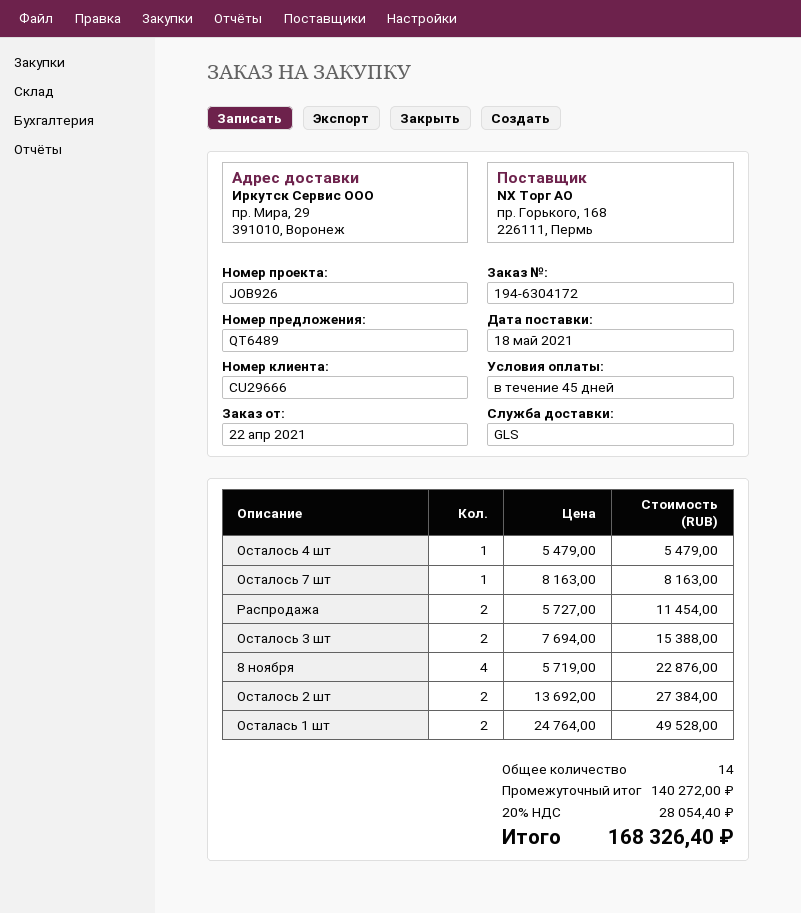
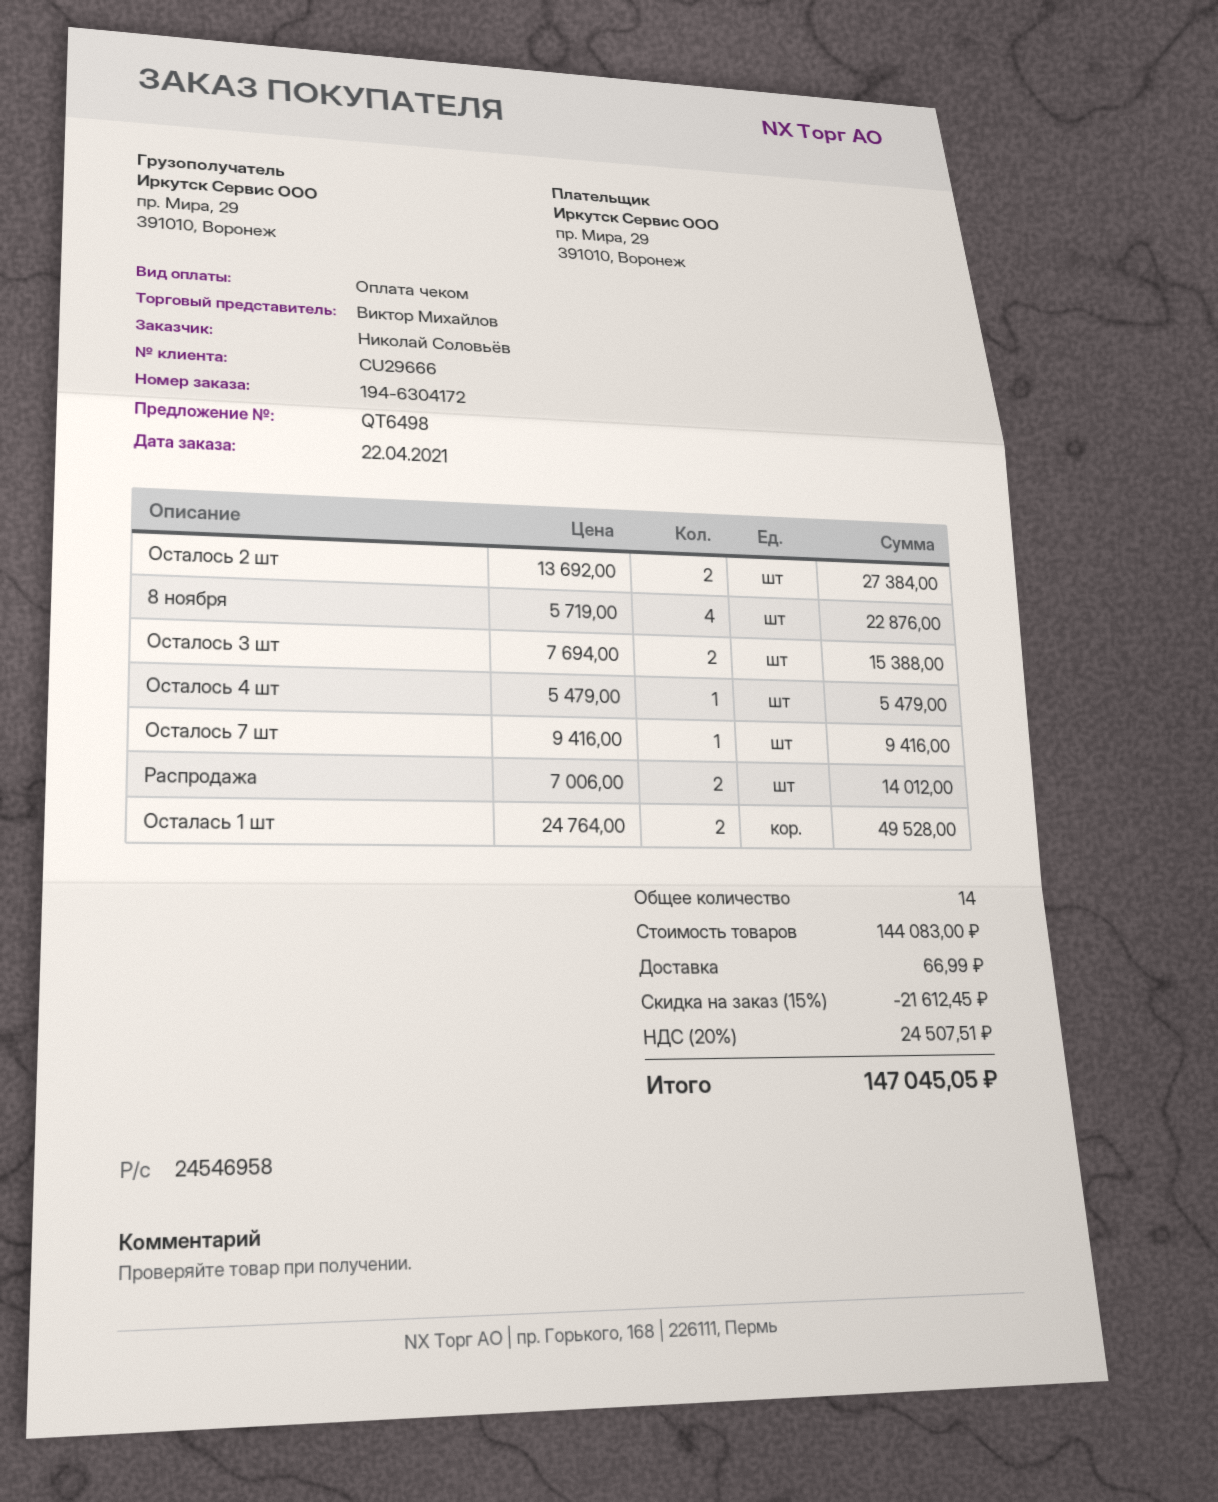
quote number: QT6489 -> QT6498
Осталось 7 шт: 1 x 8163.00 = 8163.00 -> 1 x 9416.00 = 9416.00
Распродажа: 2 x 5727.00 = 11454.00 -> 2 x 7006.00 = 14012.00
subtotal: 140272.00 -> 144083.00
discount: none -> 15% = 21612.45
shipping: none -> 66.99
tax: 20% = 28054.40 -> 20% = 24507.51
total: 168326.40 -> 147045.05

